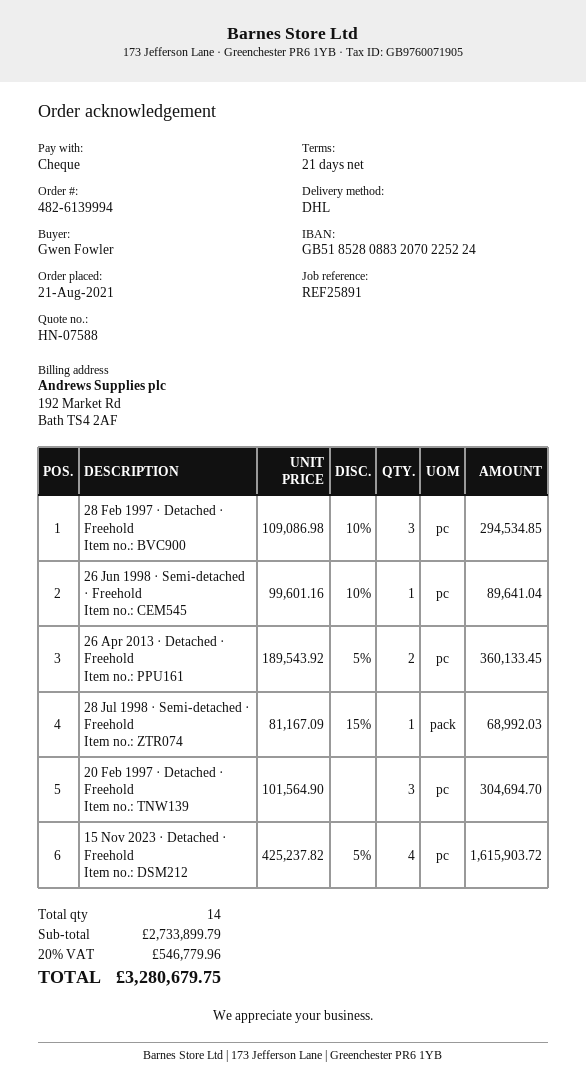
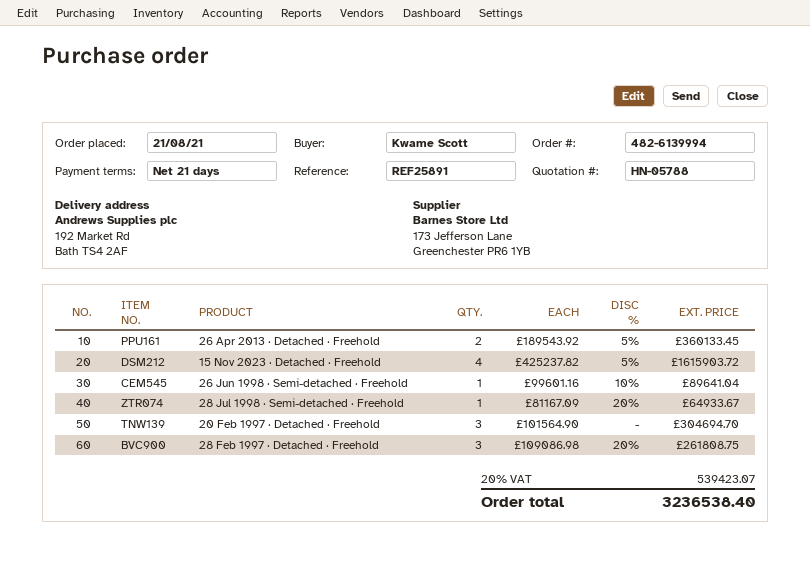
quote number: HN-07588 -> HN-05788
ordered by: Gwen Fowler -> Kwame Scott
28 Feb 1997 · Detached · Freehold: 3 x 109086.98 - 10% = 294534.85 -> 3 x 109086.98 - 20% = 261808.75
28 Jul 1998 · Semi-detached · Freehold: 1 x 81167.09 - 15% = 68992.03 -> 1 x 81167.09 - 20% = 64933.67
tax: 20% = 546779.96 -> 20% = 539423.07
total: 3280679.75 -> 3236538.40

